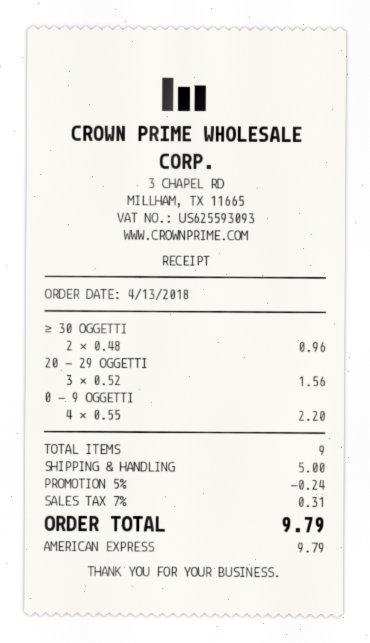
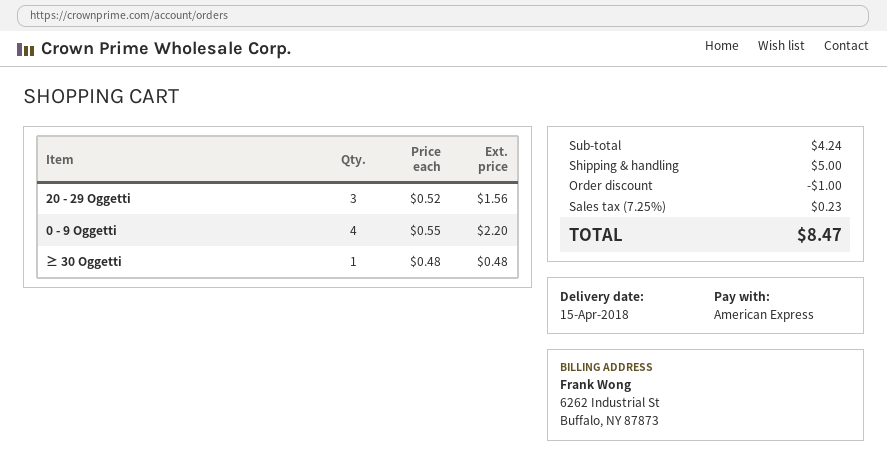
≥ 30 OGGETTI: 2 x 0.48 = 0.96 -> 1 x 0.48 = 0.48
discount: 0.24 -> 1.00
tax: 7% = 0.31 -> 7.25% = 0.23
total: 9.79 -> 8.47

